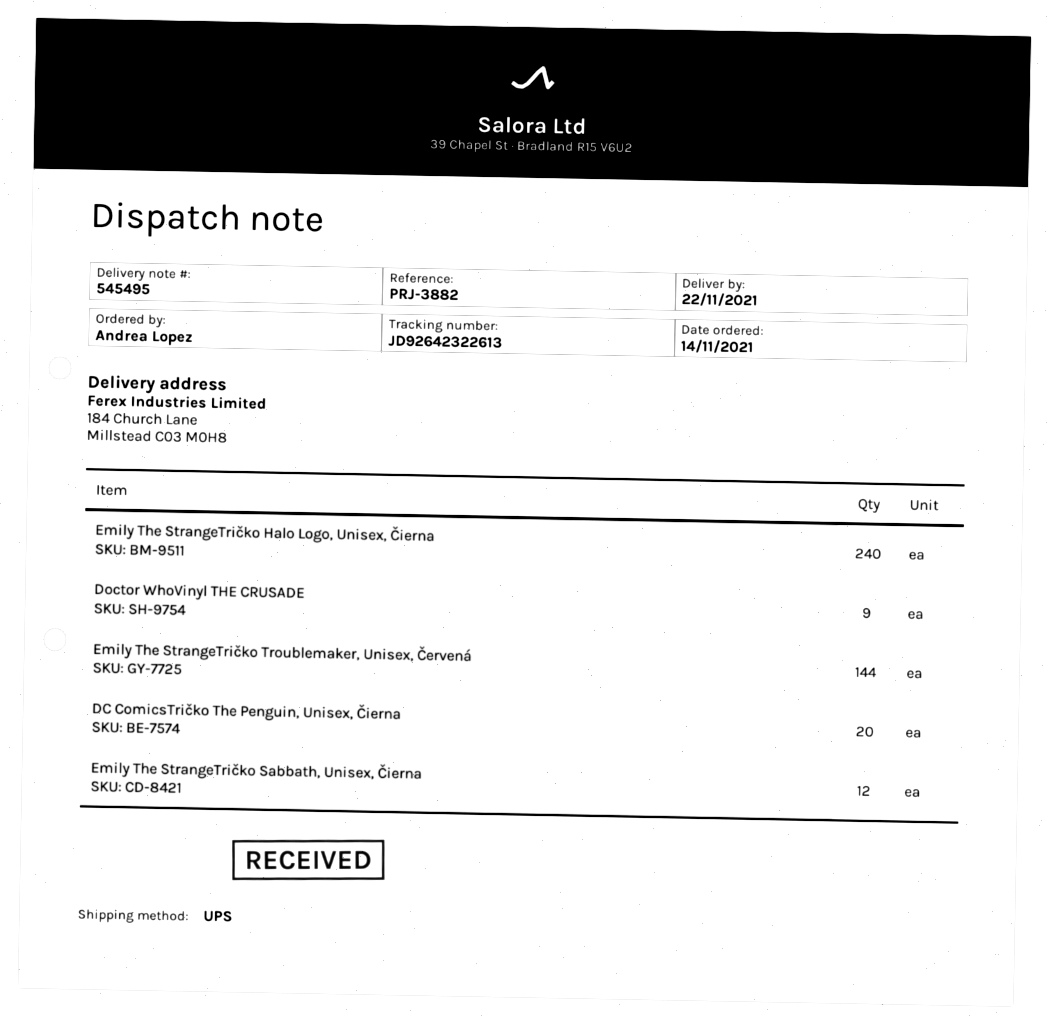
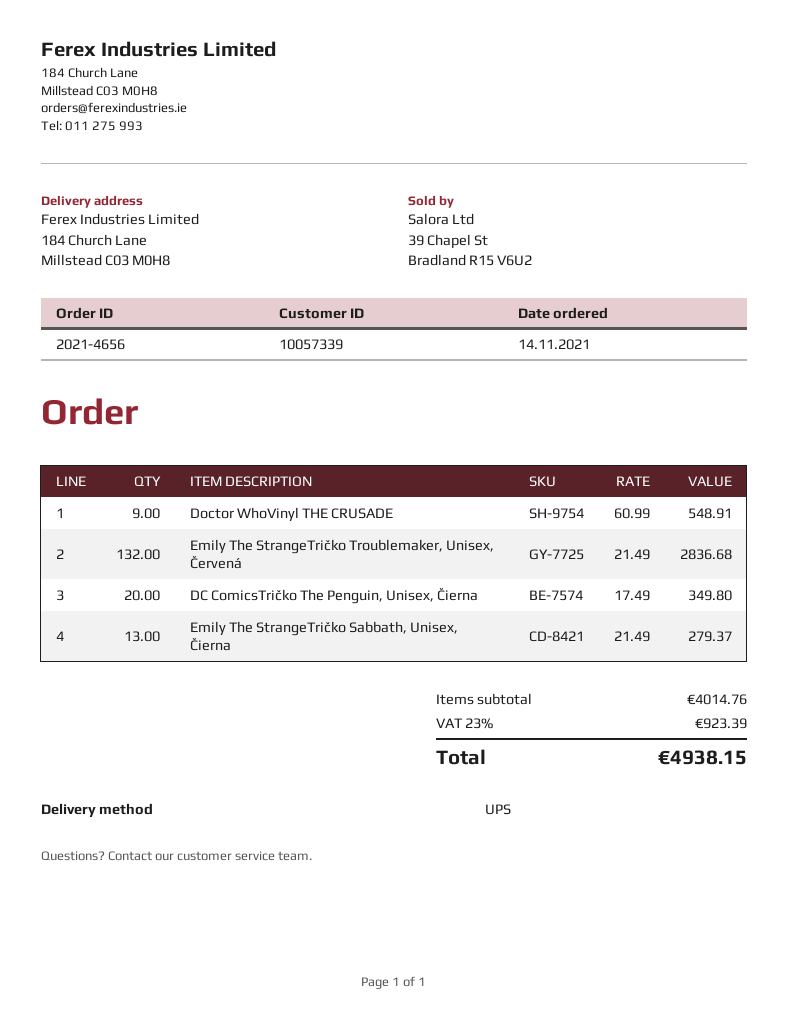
Emily The StrangeTričko Halo Logo, Unisex, Čierna: 240 -> none
Emily The StrangeTričko Troublemaker, Unisex, Červená: 144 -> 132
Emily The StrangeTričko Sabbath, Unisex, Čierna: 12 -> 13

